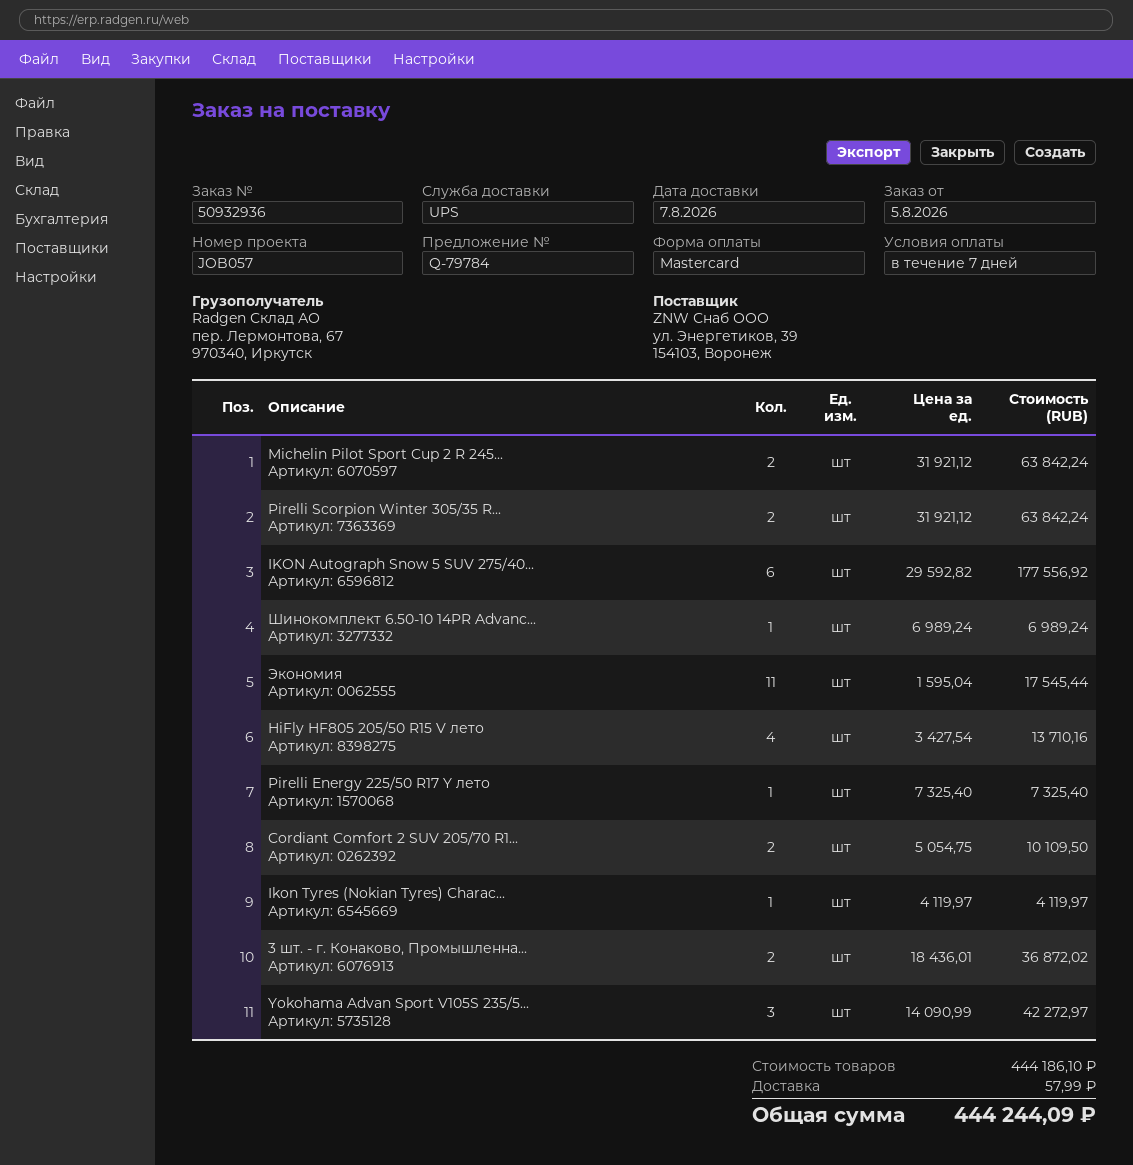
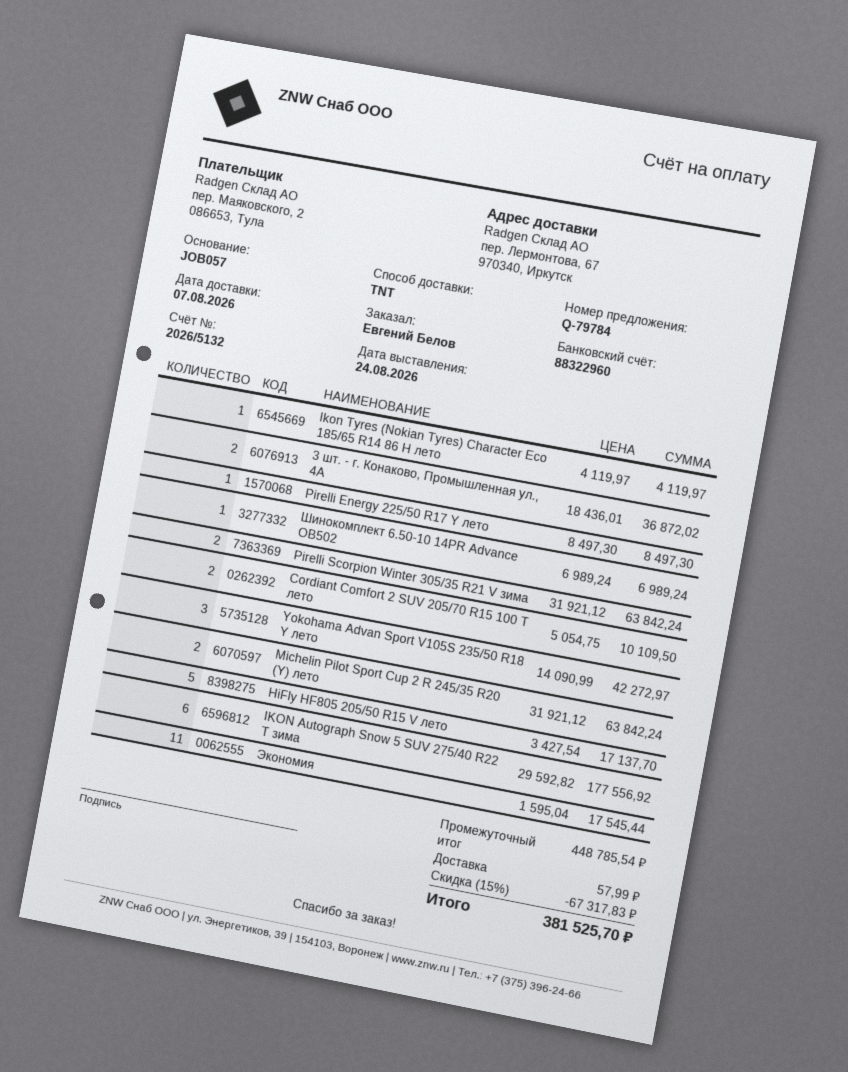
shipping method: UPS -> TNT
HiFly HF805 205/50 R15 V лето: 4 x 3427.54 = 13710.16 -> 5 x 3427.54 = 17137.70
Pirelli Energy 225/50 R17 Y лето: 1 x 7325.40 = 7325.40 -> 1 x 8497.30 = 8497.30
subtotal: 444186.10 -> 448785.54
discount: none -> 15% = 67317.83
total: 444244.09 -> 381525.70

